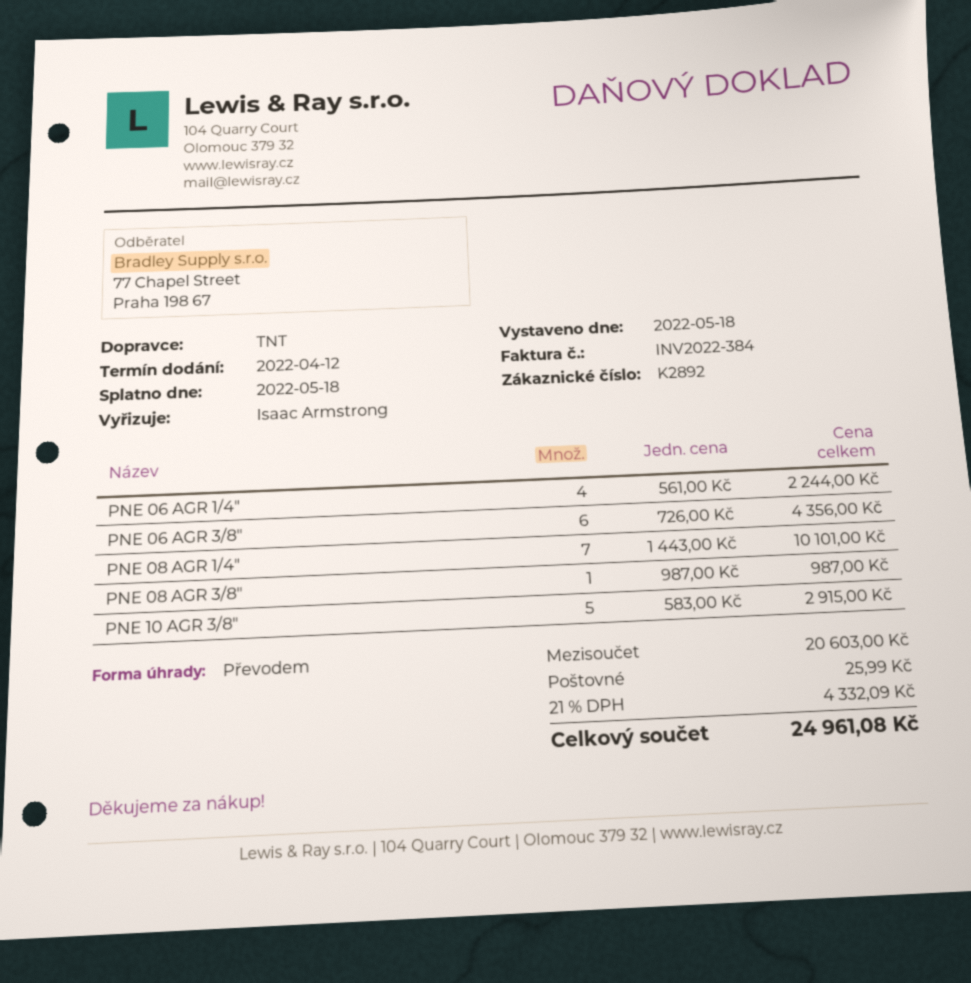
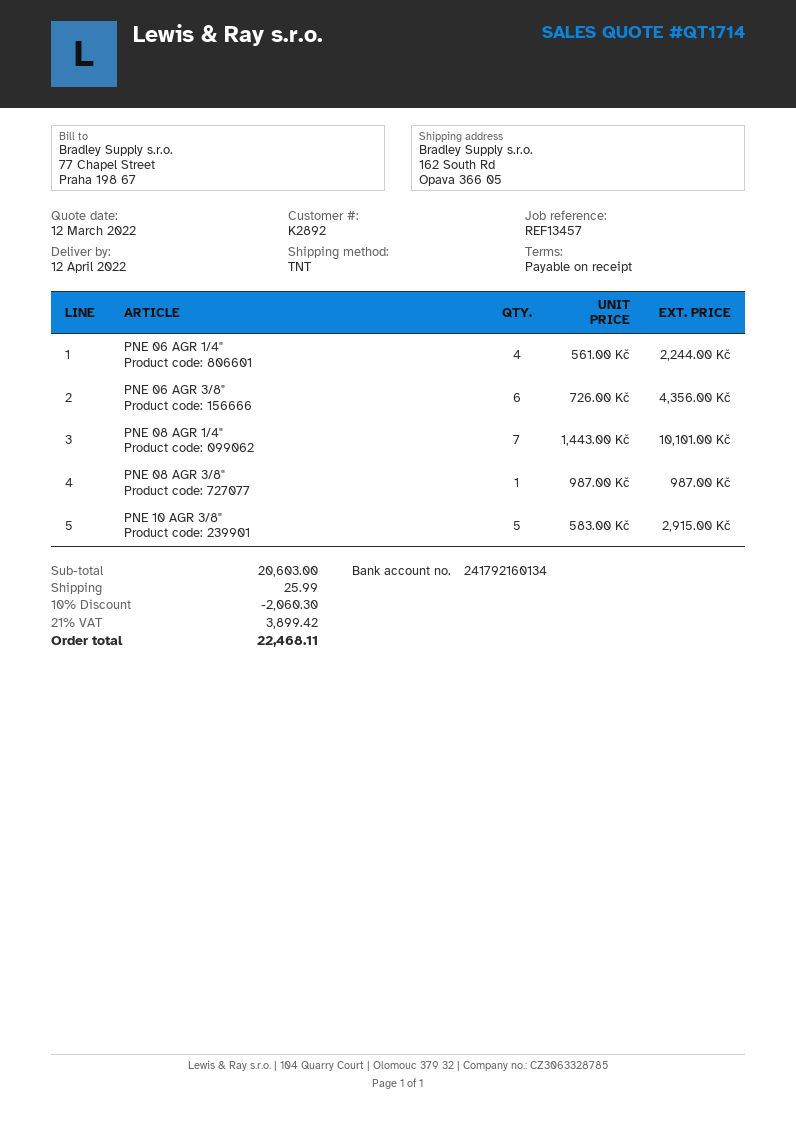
discount: none -> 10% = 2060.30
tax: 21% = 4332.09 -> 21% = 3899.42
total: 24961.08 -> 22468.11

